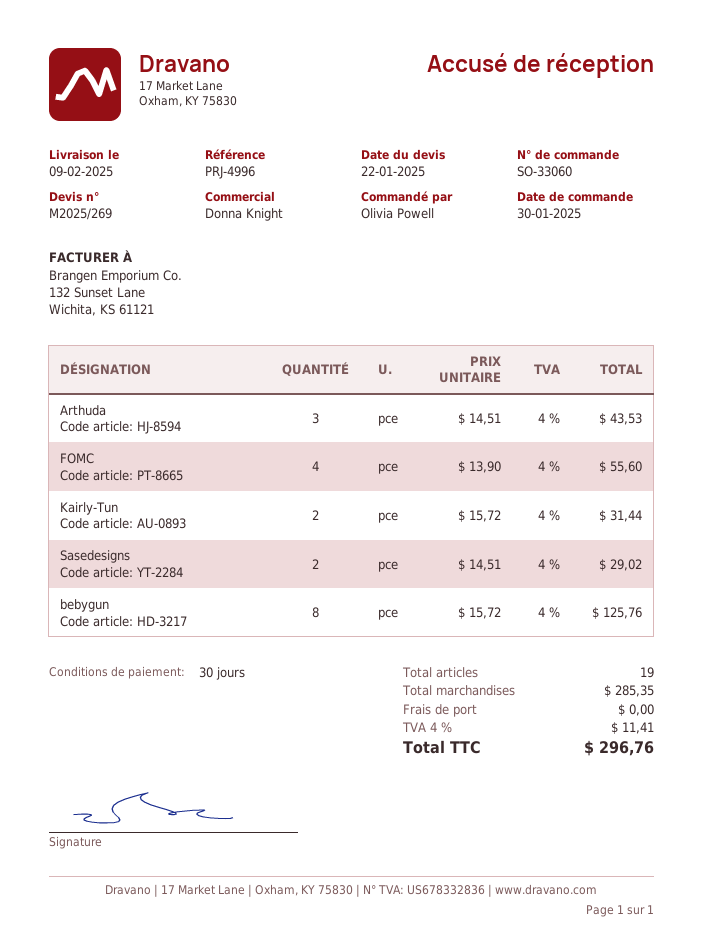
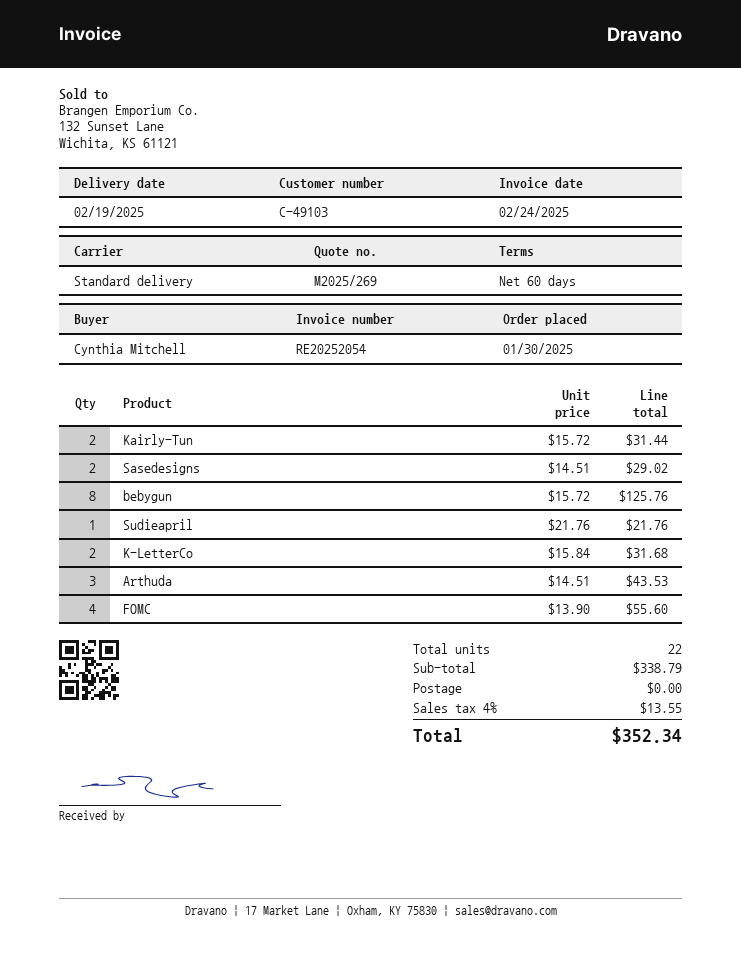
delivery date: 2025-02-09 -> 2025-02-19
payment terms: 30 days -> 60 days
ordered by: Olivia Powell -> Cynthia Mitchell
Sudieapril: none -> 1 x 21.76 = 21.76
K-LetterCo: none -> 2 x 15.84 = 31.68
total quantity: 19 -> 22
subtotal: 285.35 -> 338.79
tax: 4% = 11.41 -> 4% = 13.55
total: 296.76 -> 352.34

